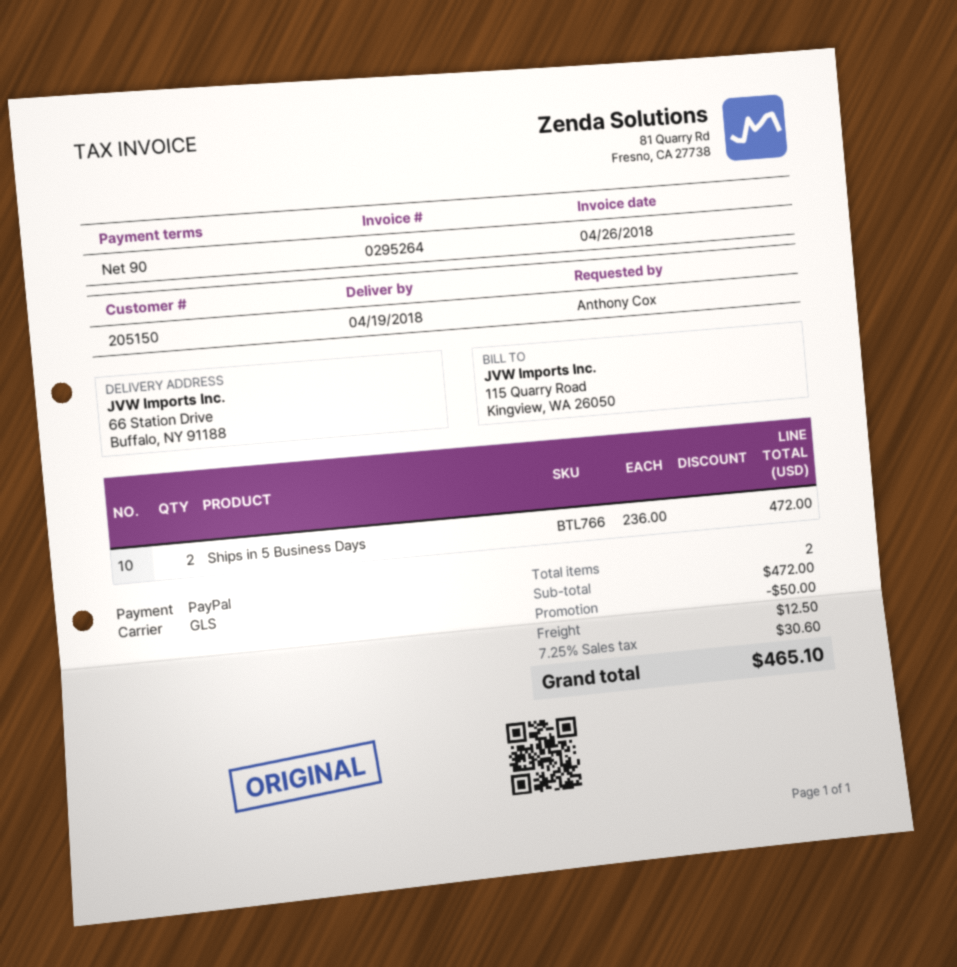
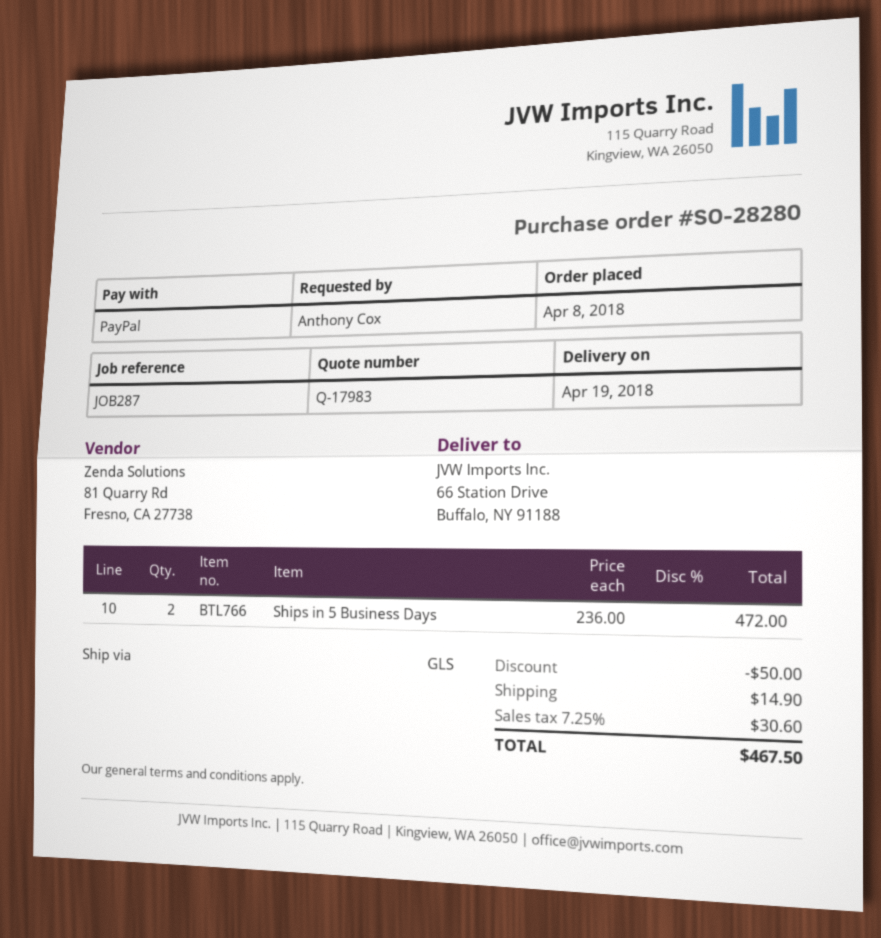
shipping: 12.50 -> 14.90
total: 465.10 -> 467.50

